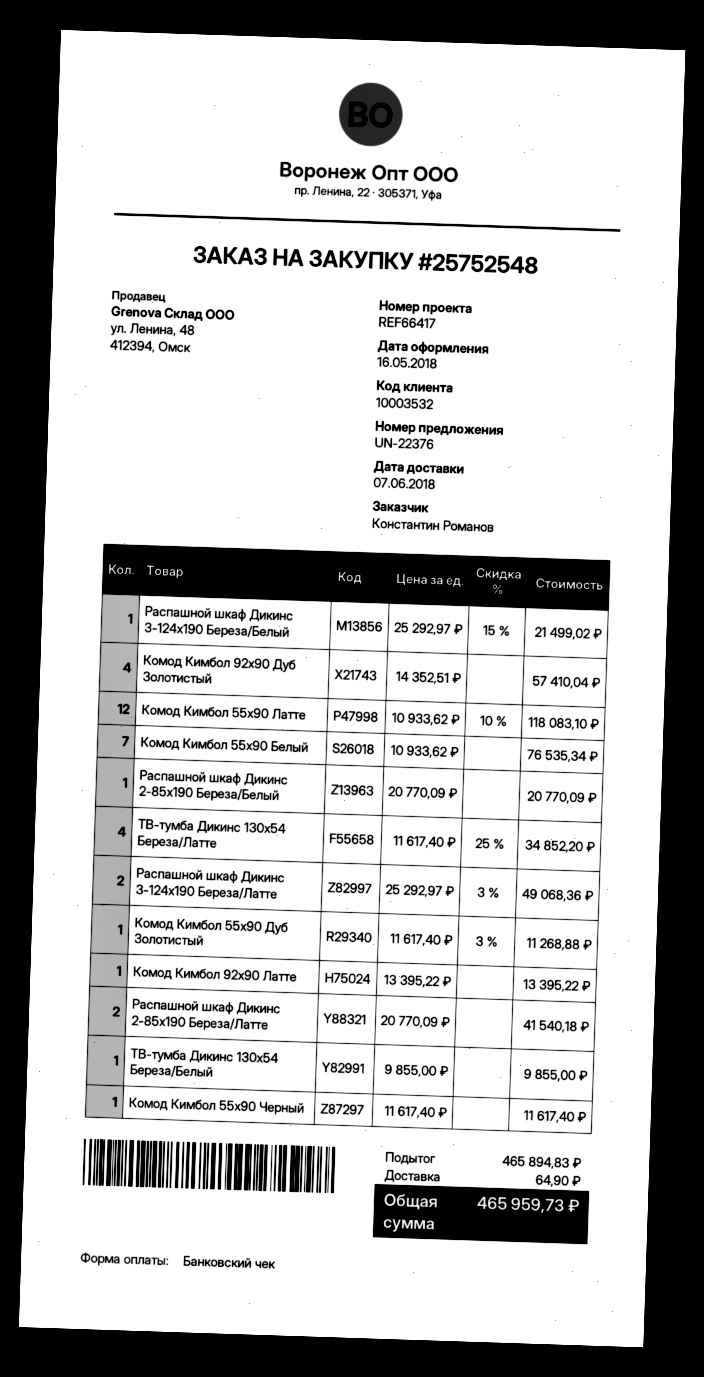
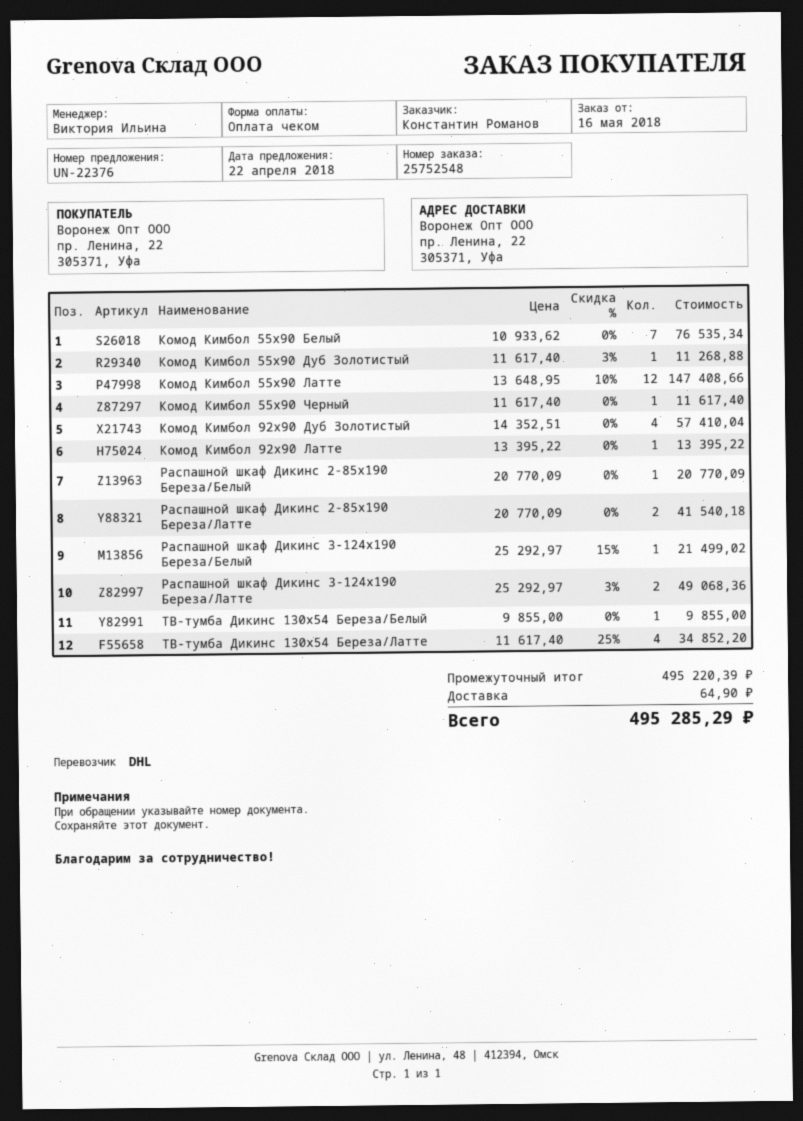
Комод Кимбол 55x90 Латте: 12 x 10933.62 - 10% = 118083.10 -> 12 x 13648.95 - 10% = 147408.66
subtotal: 465894.83 -> 495220.39
total: 465959.73 -> 495285.29

